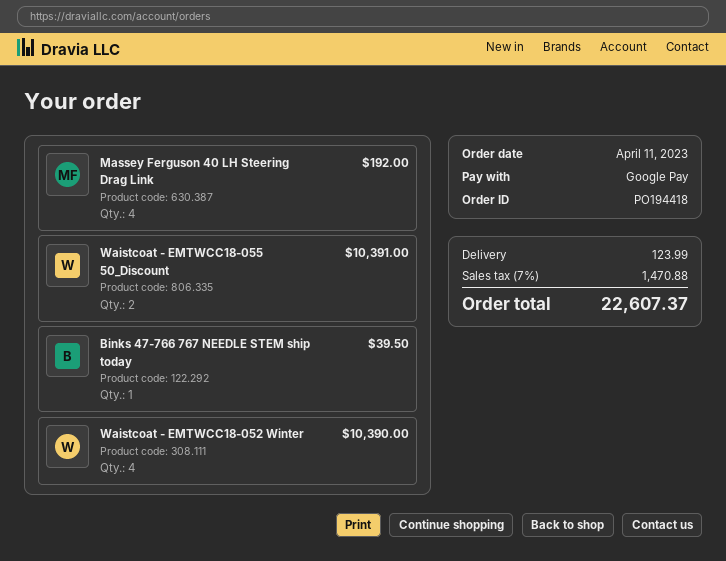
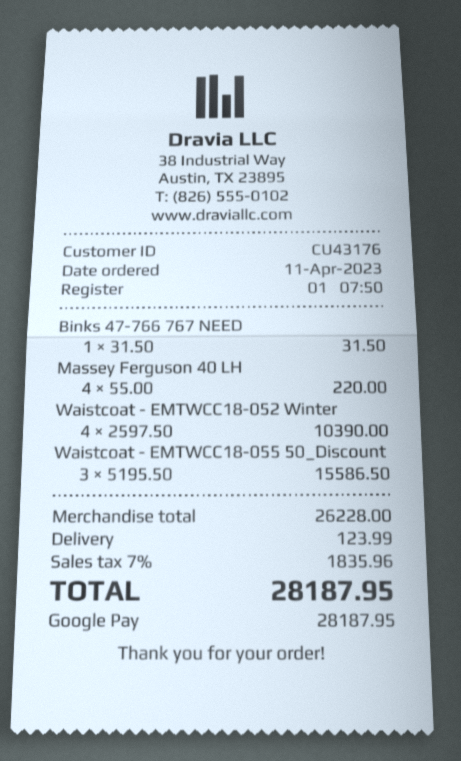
Massey Ferguson 40 LH Steering Drag Link: 4 for 192.00 -> 4 for 220.00
Waistcoat - EMTWCC18-055 50_Discount: 2 for 10391.00 -> 3 for 15586.50
Binks 47-766 767 NEEDLE STEM ship today: 1 for 39.50 -> 1 for 31.50
tax: 7% = 1470.88 -> 7% = 1835.96
total: 22607.37 -> 28187.95

